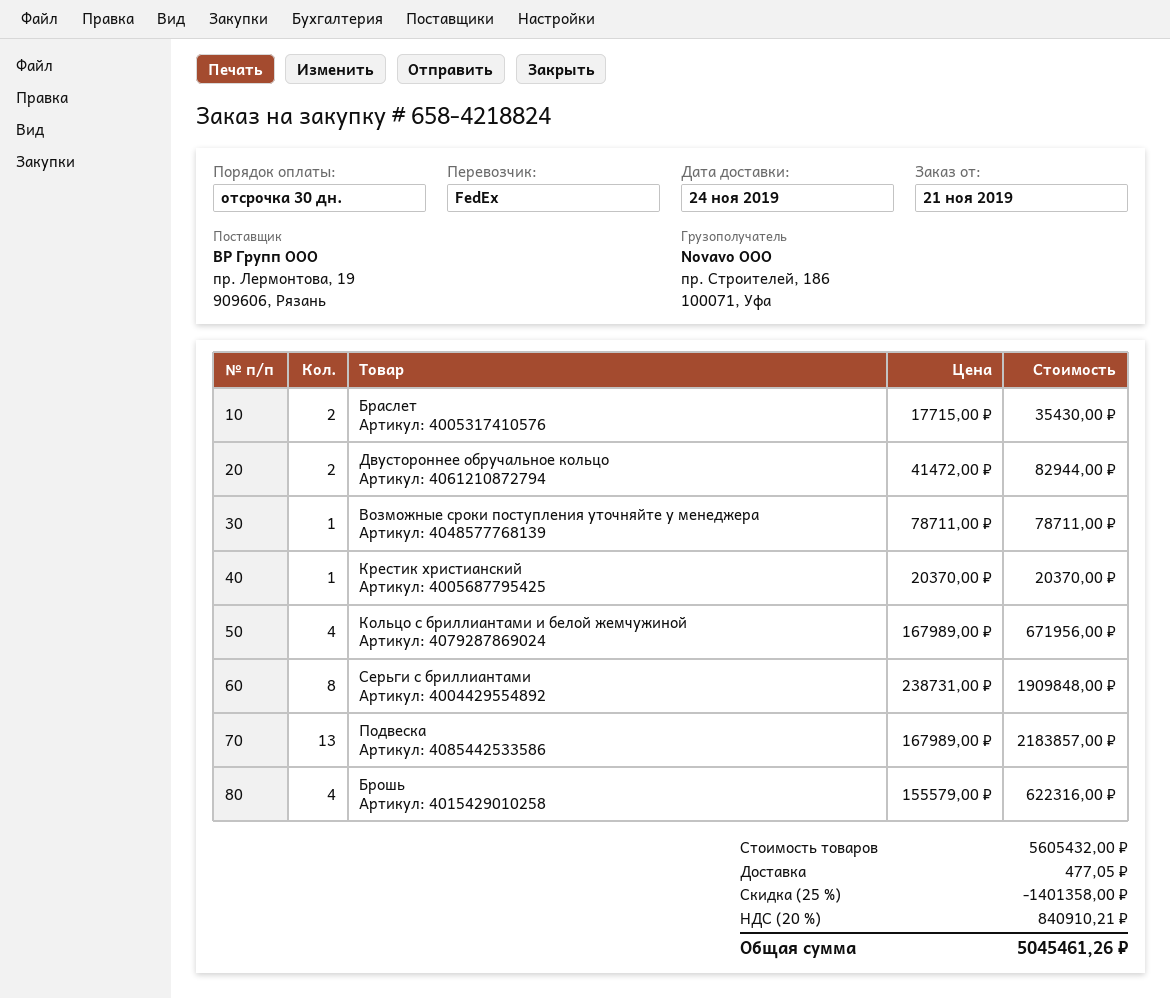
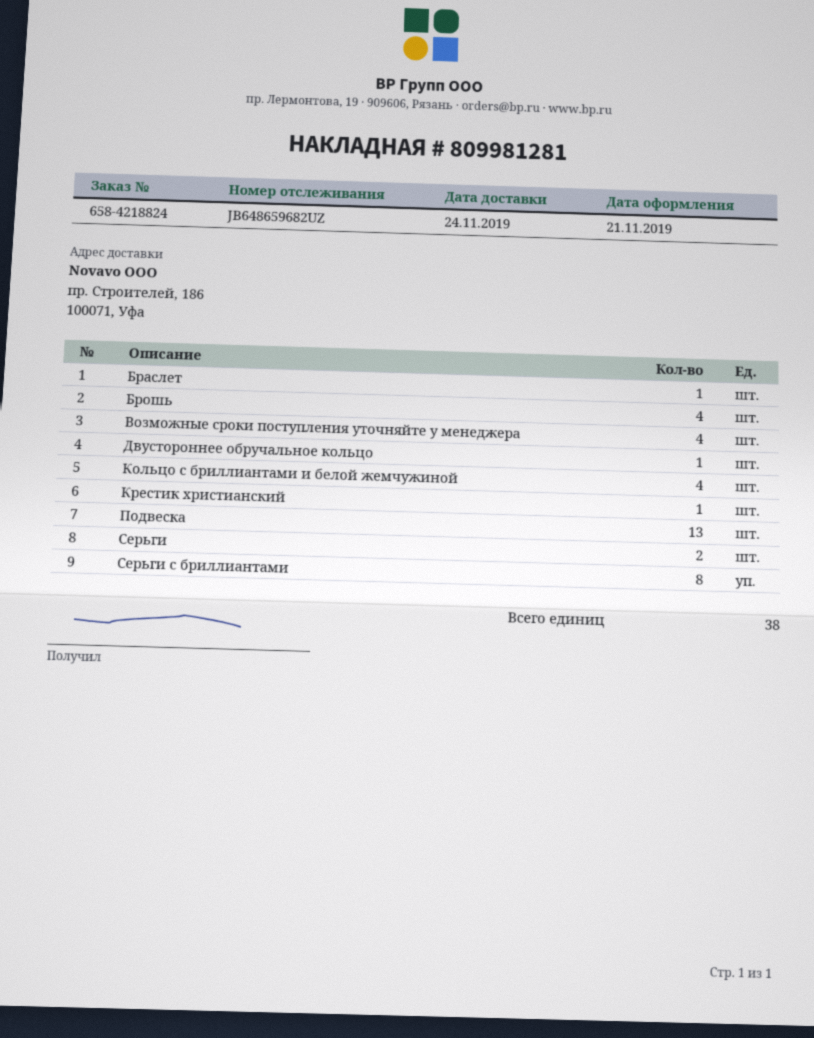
Браслет: 2 -> 1
Двустороннее обручальное кольцо: 2 -> 1
Возможные сроки поступления уточняйте у менеджера: 1 -> 4
Серьги: none -> 2

